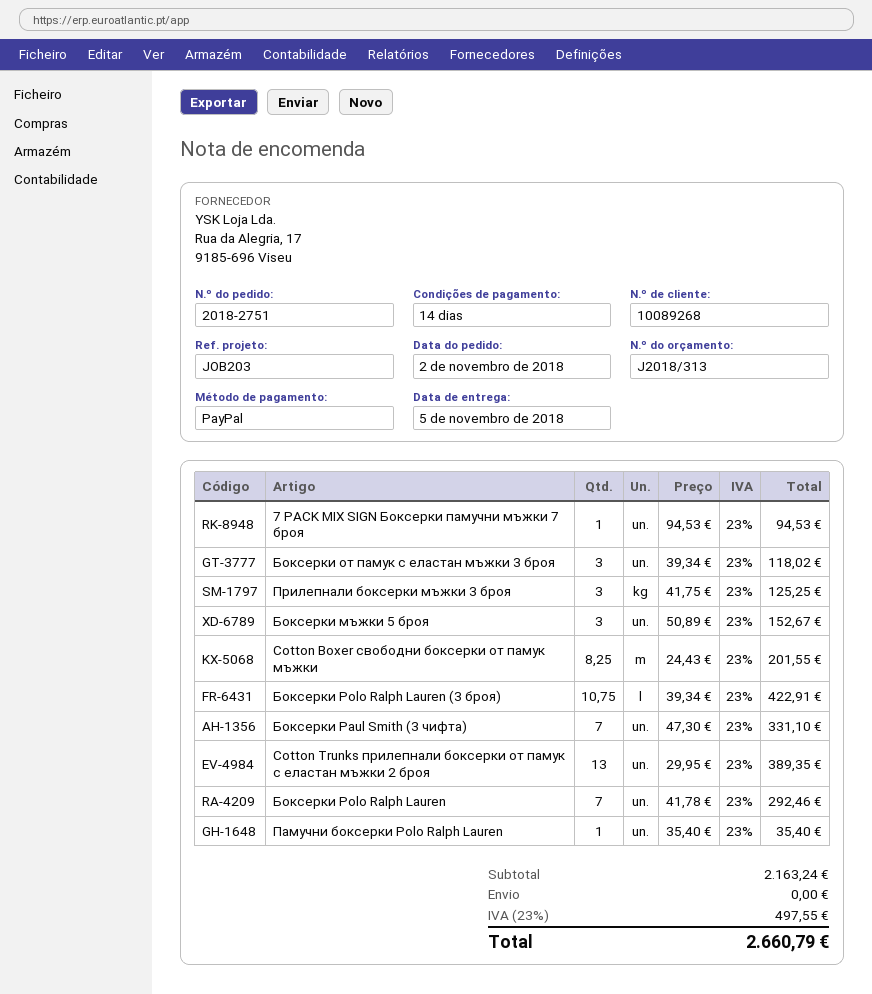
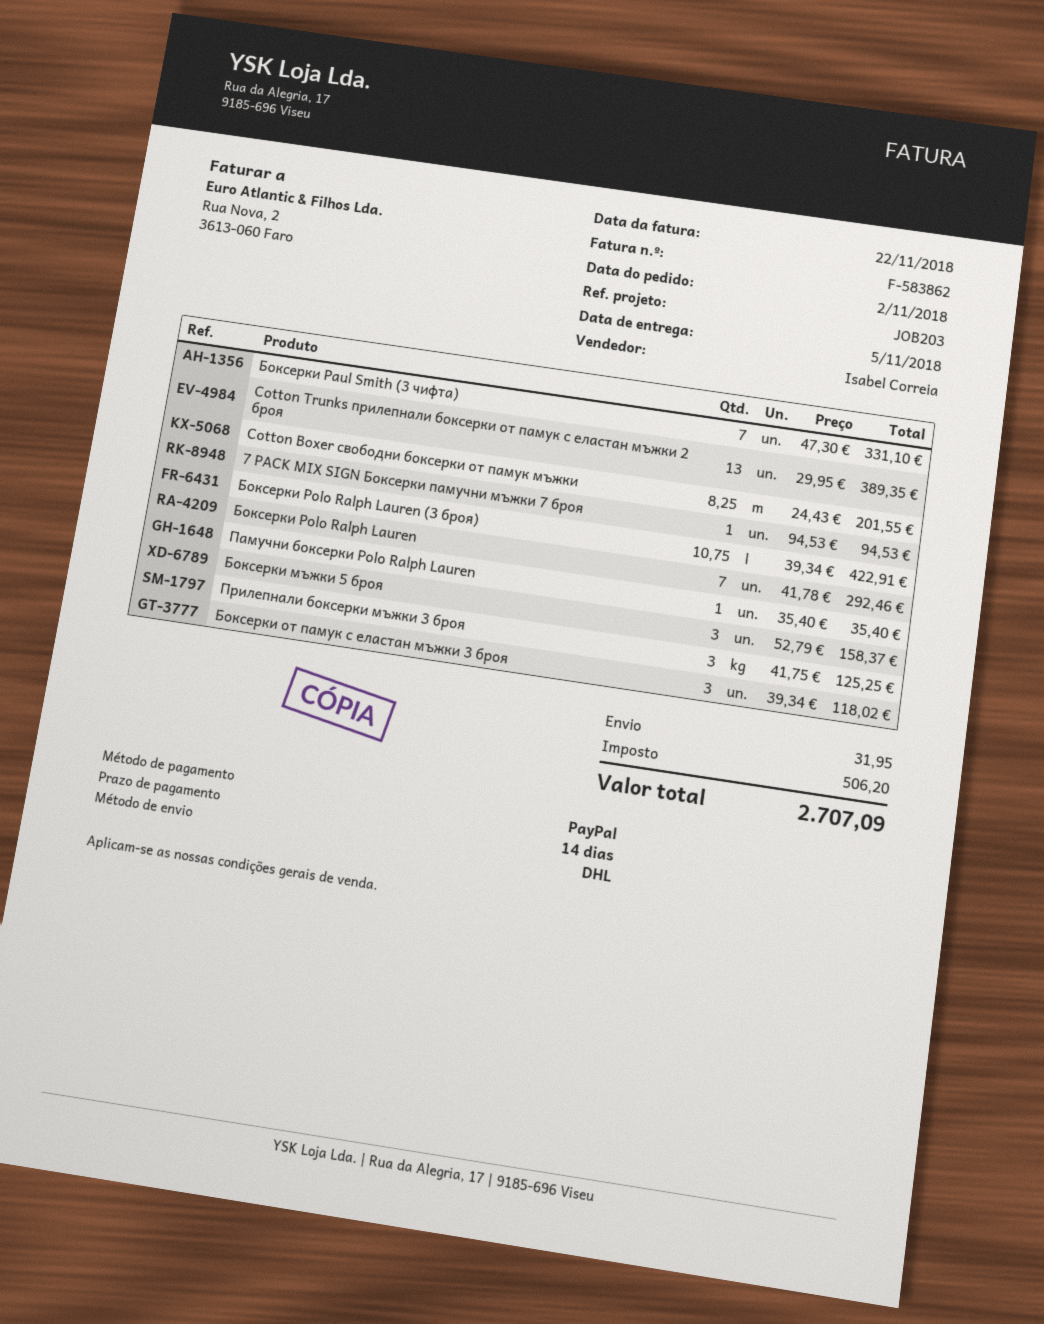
Боксерки мъжки 5 броя: 3 x 50.89 = 152.67 -> 3 x 52.79 = 158.37
shipping: 0.00 -> 31.95
tax: 497.55 -> 506.20
total: 2660.79 -> 2707.09

